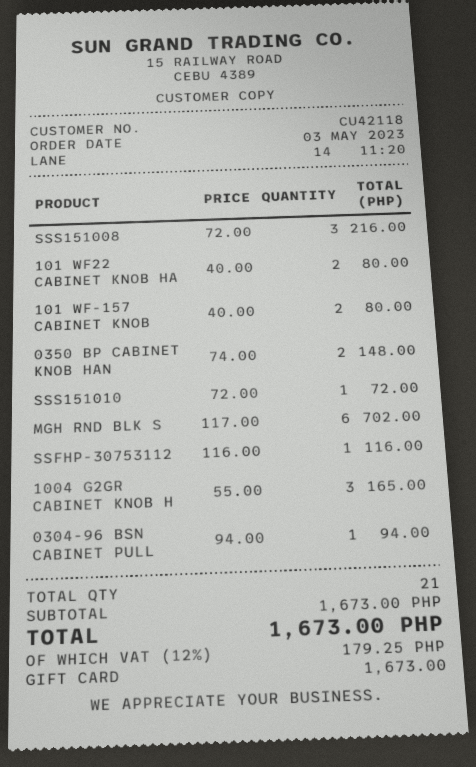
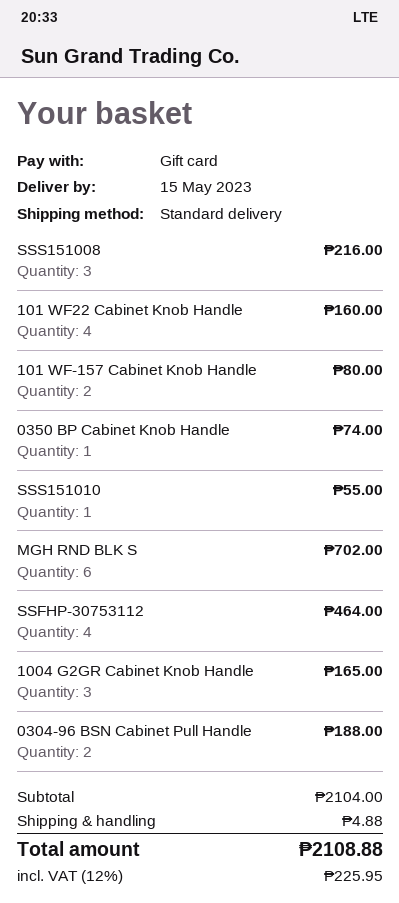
101 WF22 CABINET KNOB HA: 2 for 80.00 -> 4 for 160.00
0350 BP CABINET KNOB HAN: 2 for 148.00 -> 1 for 74.00
SSS151010: 1 for 72.00 -> 1 for 55.00
SSFHP-30753112: 1 for 116.00 -> 4 for 464.00
0304-96 BSN CABINET PULL: 1 for 94.00 -> 2 for 188.00
subtotal: 1673.00 -> 2104.00
shipping: none -> 4.88
tax: 12% = 179.25 -> 12% = 225.95
total: 1673.00 -> 2108.88

